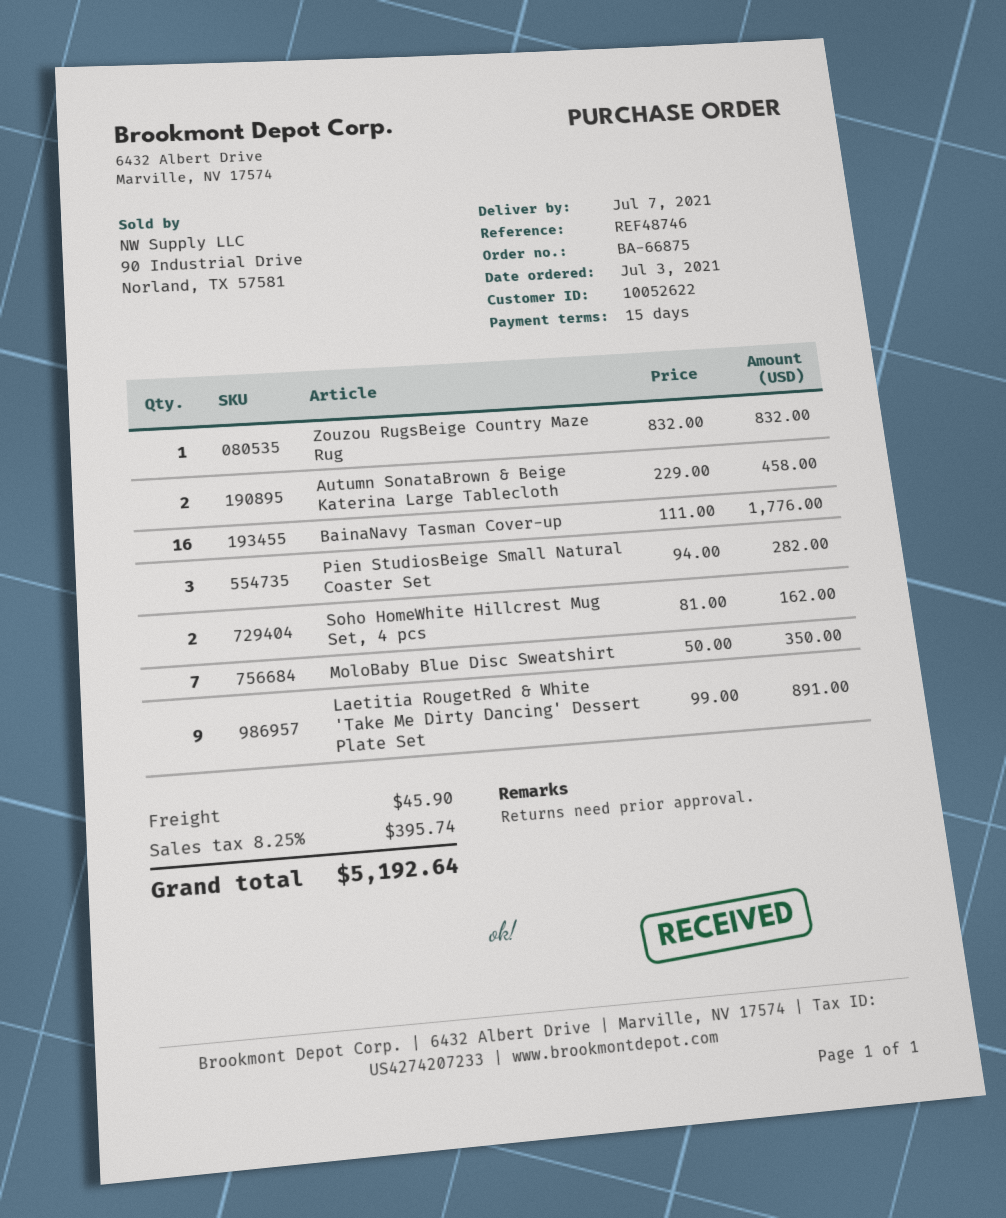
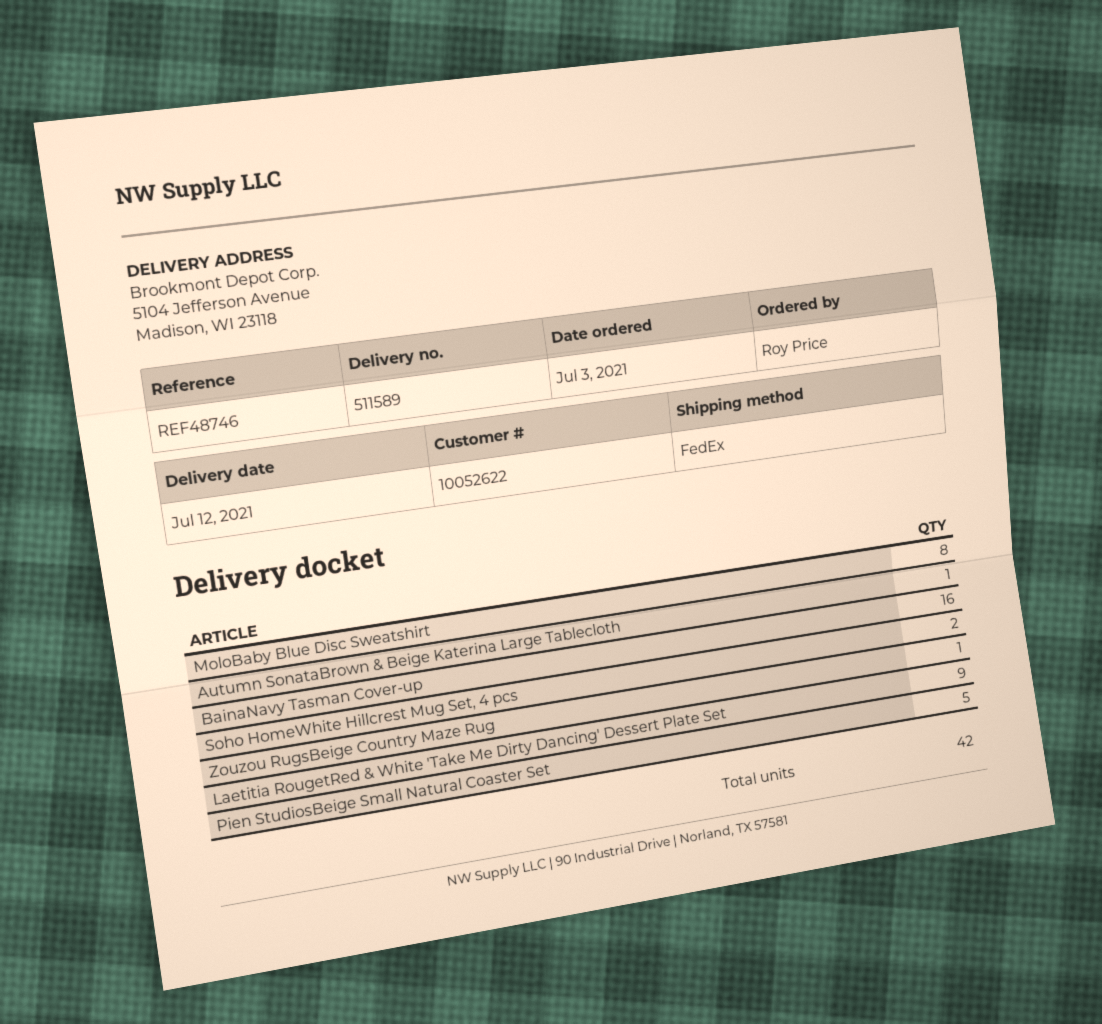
delivery date: 2021-07-07 -> 2021-07-12
Autumn SonataBrown & Beige Katerina Large Tablecloth: 2 -> 1
Pien StudiosBeige Small Natural Coaster Set: 3 -> 5
MoloBaby Blue Disc Sweatshirt: 7 -> 8

